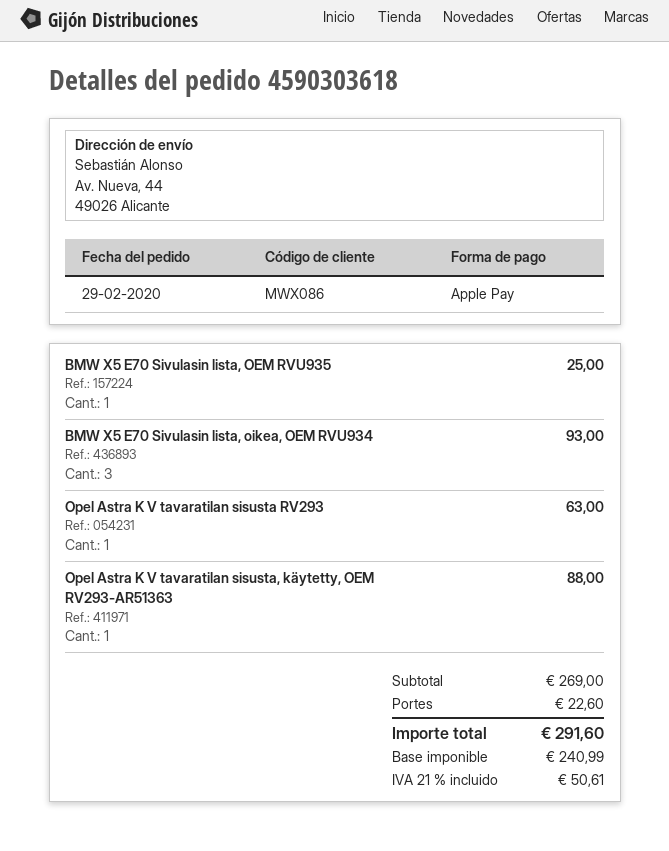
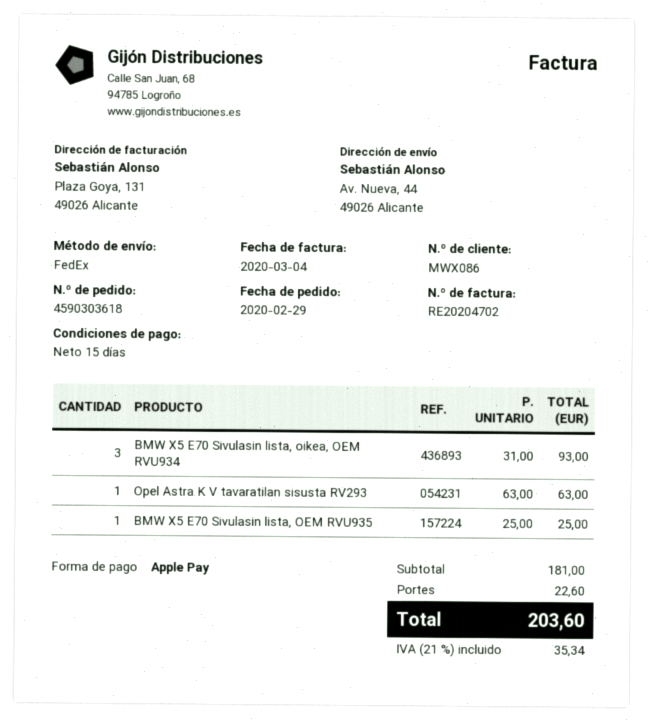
Opel Astra K V tavaratilan sisusta, käytetty, OEM RV293-AR51363: 1 for 88.00 -> none
subtotal: 269.00 -> 181.00
tax: 21% = 50.61 -> 21% = 35.34
total: 291.60 -> 203.60

